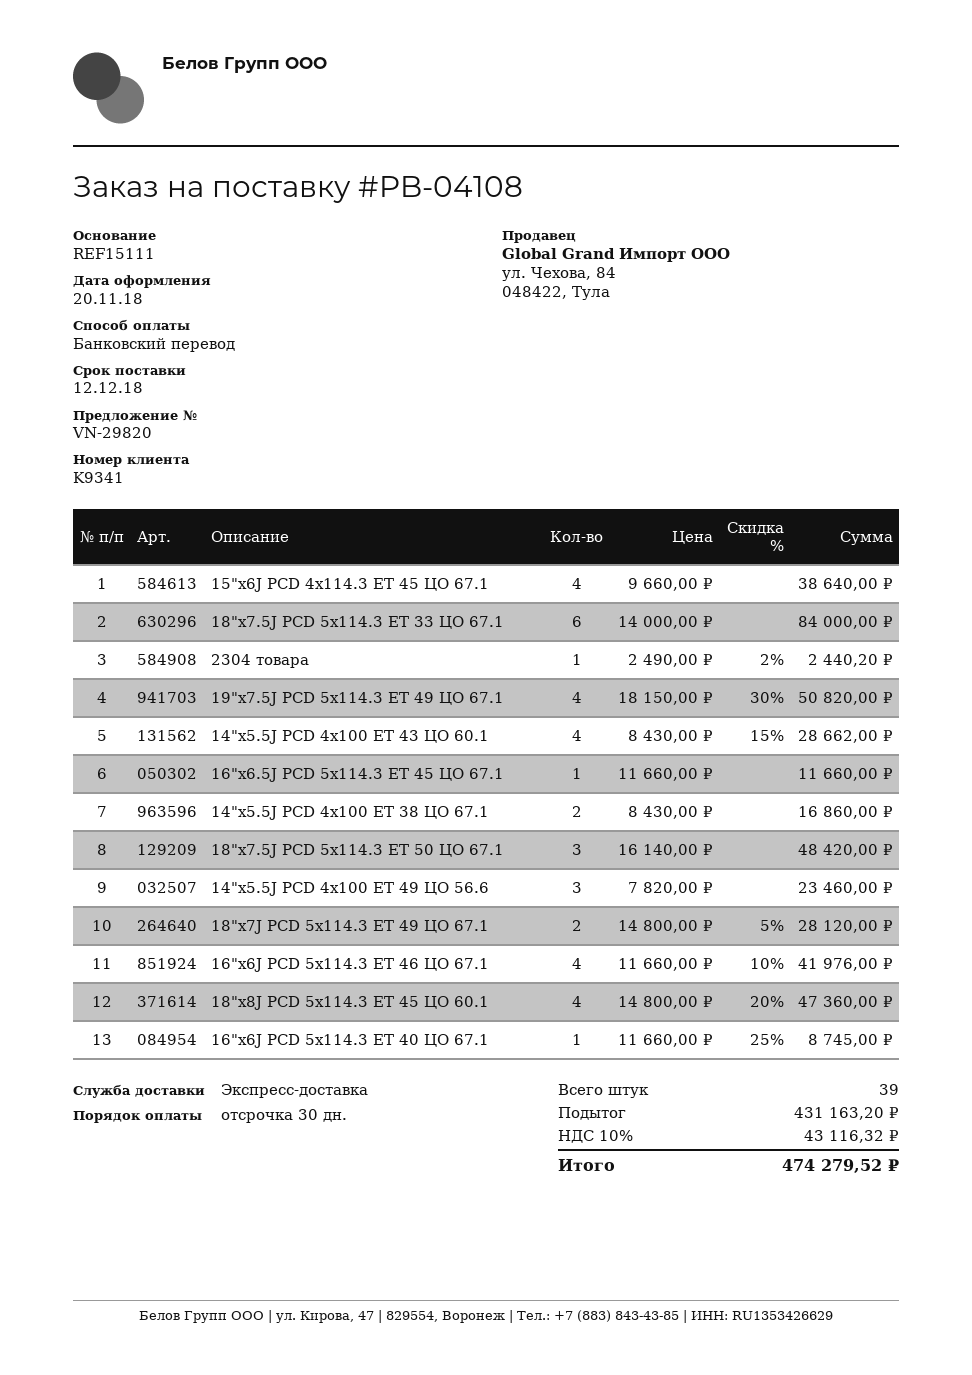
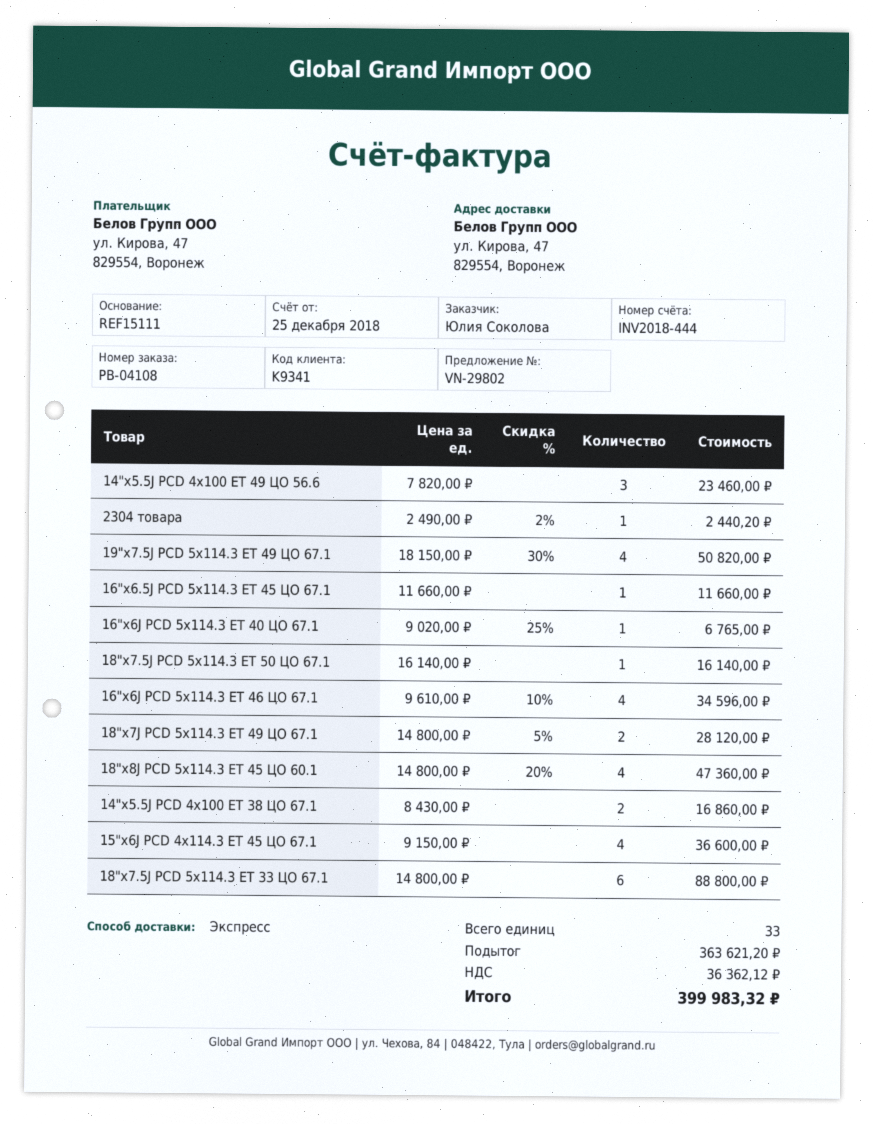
quote number: VN-29820 -> VN-29802
15"x6J PCD 4x114.3 ЕТ 45 ЦО 67.1: 4 x 9660.00 = 38640.00 -> 4 x 9150.00 = 36600.00
18"x7.5J PCD 5x114.3 ЕТ 33 ЦО 67.1: 6 x 14000.00 = 84000.00 -> 6 x 14800.00 = 88800.00
14"x5.5J PCD 4x100 ЕТ 43 ЦО 60.1: 4 x 8430.00 - 15% = 28662.00 -> none
18"x7.5J PCD 5x114.3 ЕТ 50 ЦО 67.1: 3 x 16140.00 = 48420.00 -> 1 x 16140.00 = 16140.00
16"x6J PCD 5x114.3 ЕТ 46 ЦО 67.1: 4 x 11660.00 - 10% = 41976.00 -> 4 x 9610.00 - 10% = 34596.00
16"x6J PCD 5x114.3 ЕТ 40 ЦО 67.1: 1 x 11660.00 - 25% = 8745.00 -> 1 x 9020.00 - 25% = 6765.00
total quantity: 39 -> 33
subtotal: 431163.20 -> 363621.20
tax: 43116.32 -> 36362.12
total: 474279.52 -> 399983.32

